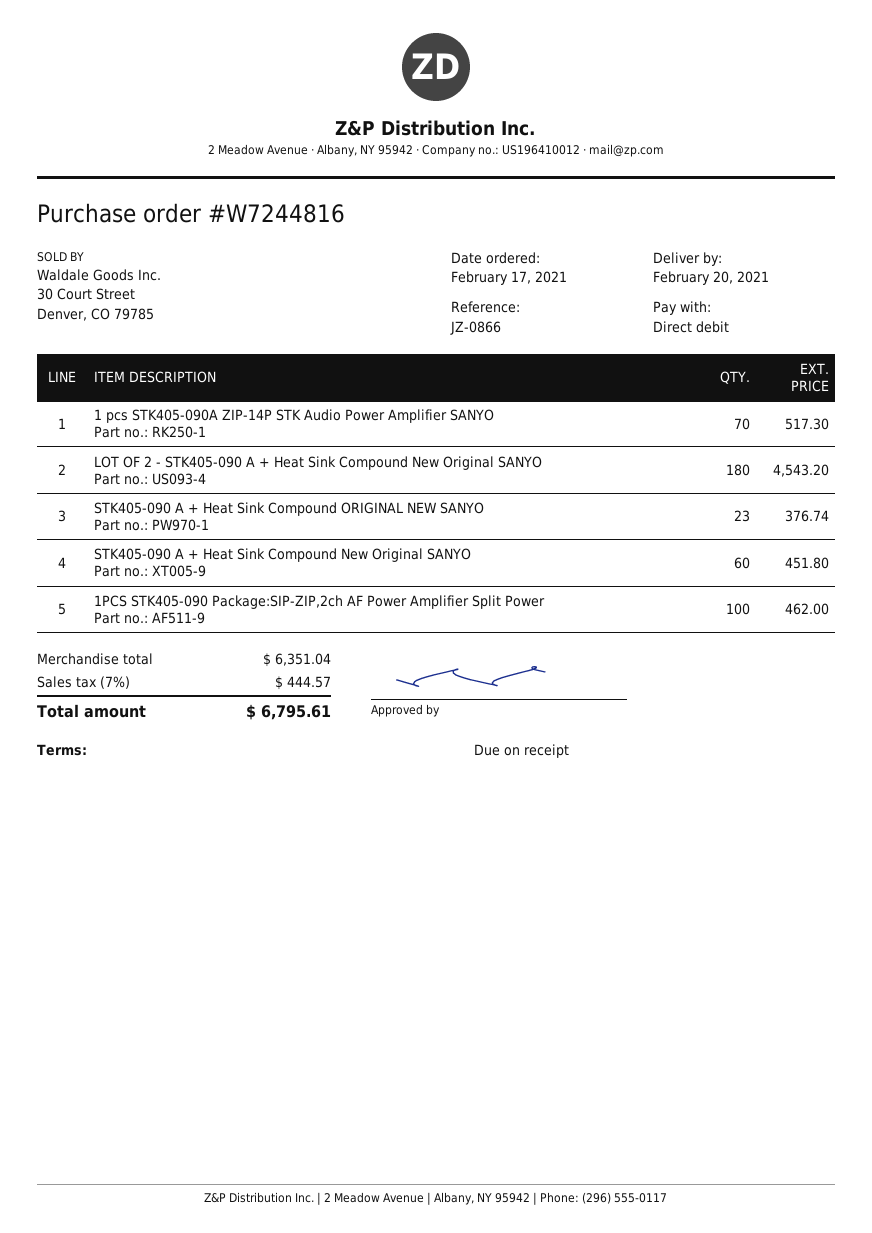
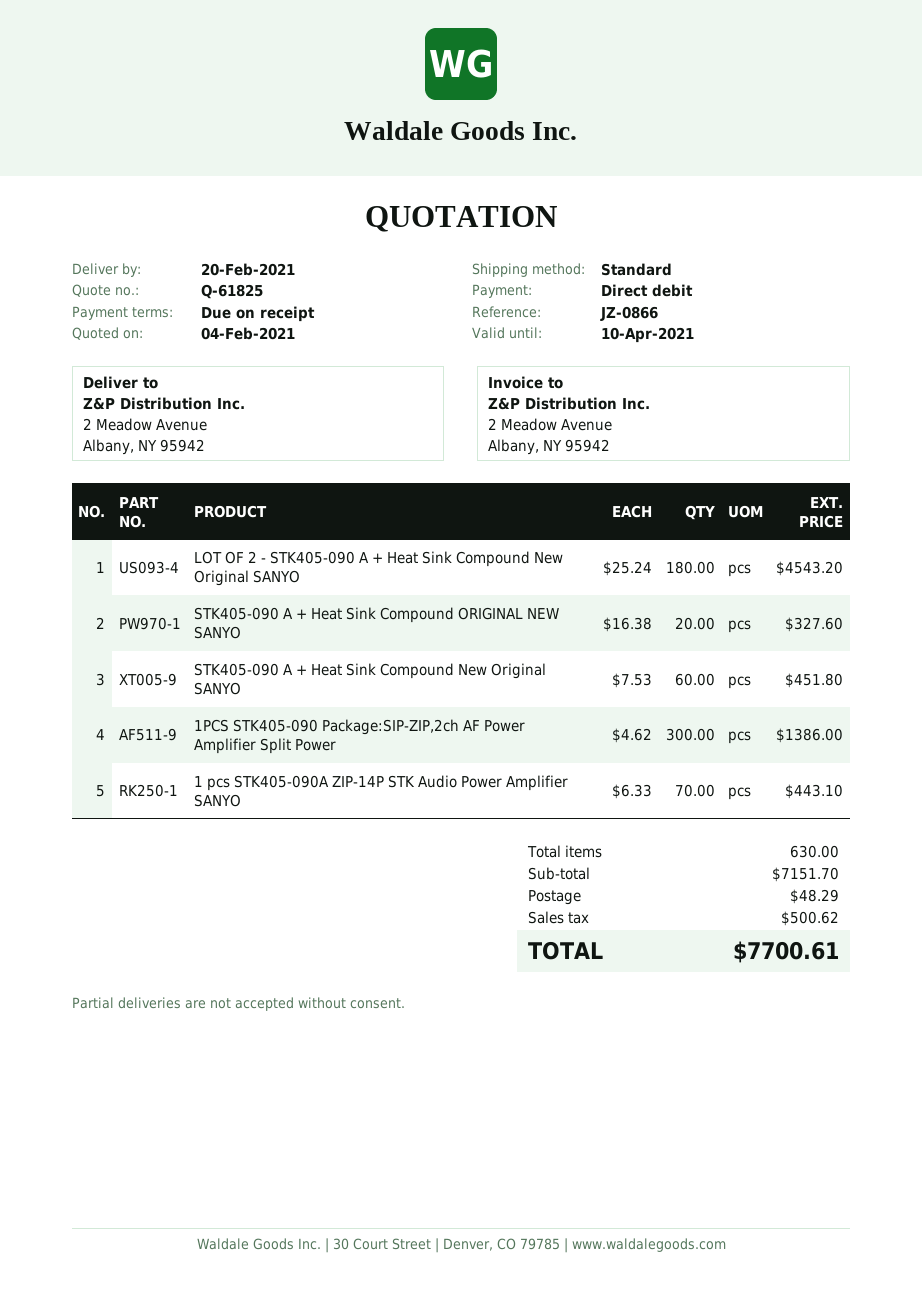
1 pcs STK405-090A ZIP-14P STK Audio Power Amplifier SANYO: 70 for 517.30 -> 70 for 443.10
STK405-090 A + Heat Sink Compound ORIGINAL NEW SANYO: 23 for 376.74 -> 20 for 327.60
1PCS STK405-090 Package:SIP-ZIP,2ch AF Power Amplifier Split Power: 100 for 462.00 -> 300 for 1386.00
subtotal: 6351.04 -> 7151.70
shipping: none -> 48.29
tax: 444.57 -> 500.62
total: 6795.61 -> 7700.61

